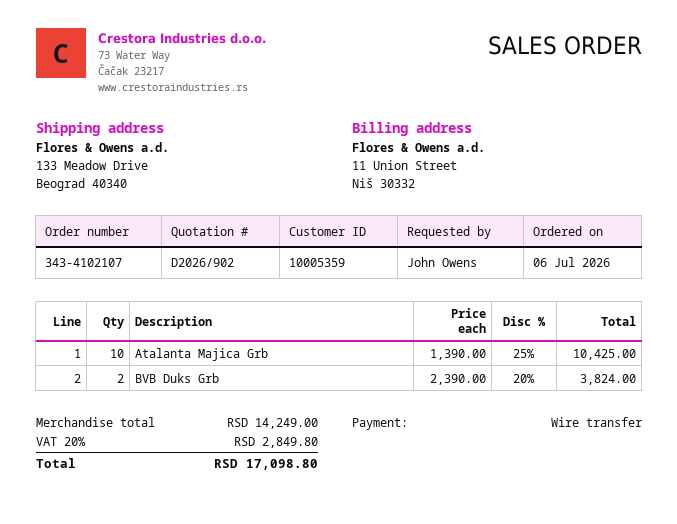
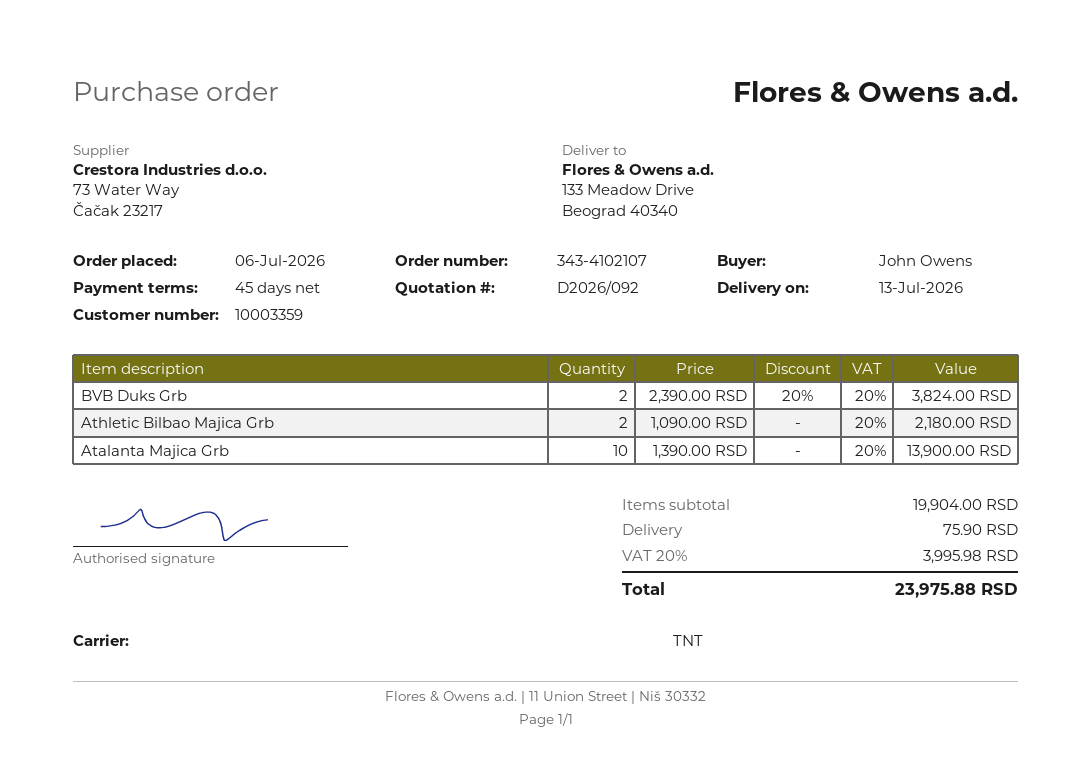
quote number: D2026/902 -> D2026/092
customer number: 10005359 -> 10003359
Atalanta Majica Grb: 10 x 1390.00 - 25% = 10425.00 -> 10 x 1390.00 = 13900.00
Athletic Bilbao Majica Grb: none -> 2 x 1090.00 = 2180.00
subtotal: 14249.00 -> 19904.00
shipping: none -> 75.90
tax: 20% = 2849.80 -> 20% = 3995.98
total: 17098.80 -> 23975.88

